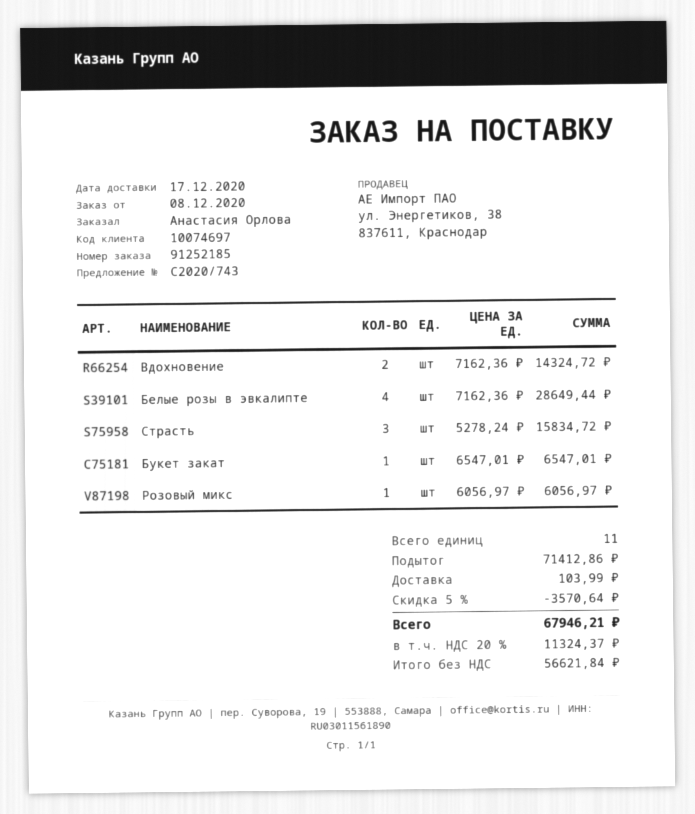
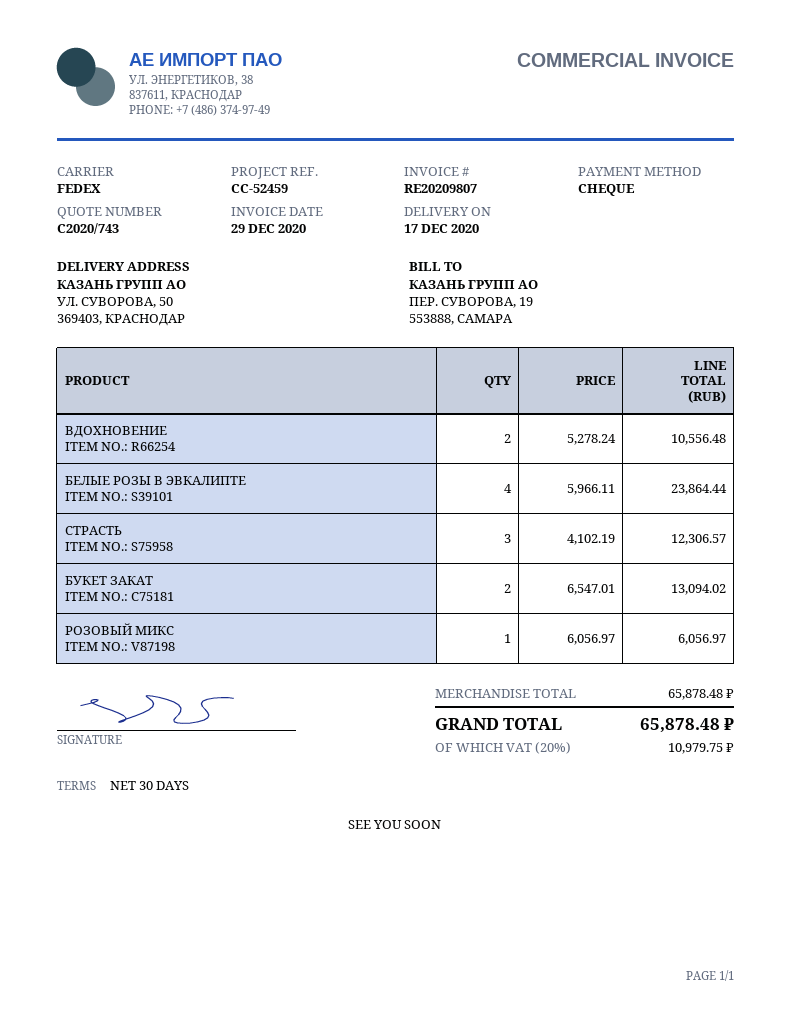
Вдохновение: 2 x 7162.36 = 14324.72 -> 2 x 5278.24 = 10556.48
Белые розы в эвкалипте: 4 x 7162.36 = 28649.44 -> 4 x 5966.11 = 23864.44
Страсть: 3 x 5278.24 = 15834.72 -> 3 x 4102.19 = 12306.57
Букет закат: 1 x 6547.01 = 6547.01 -> 2 x 6547.01 = 13094.02
subtotal: 71412.86 -> 65878.48
discount: 5% = 3570.64 -> none
shipping: 103.99 -> none
tax: 20% = 11324.37 -> 20% = 10979.75
total: 67946.21 -> 65878.48

